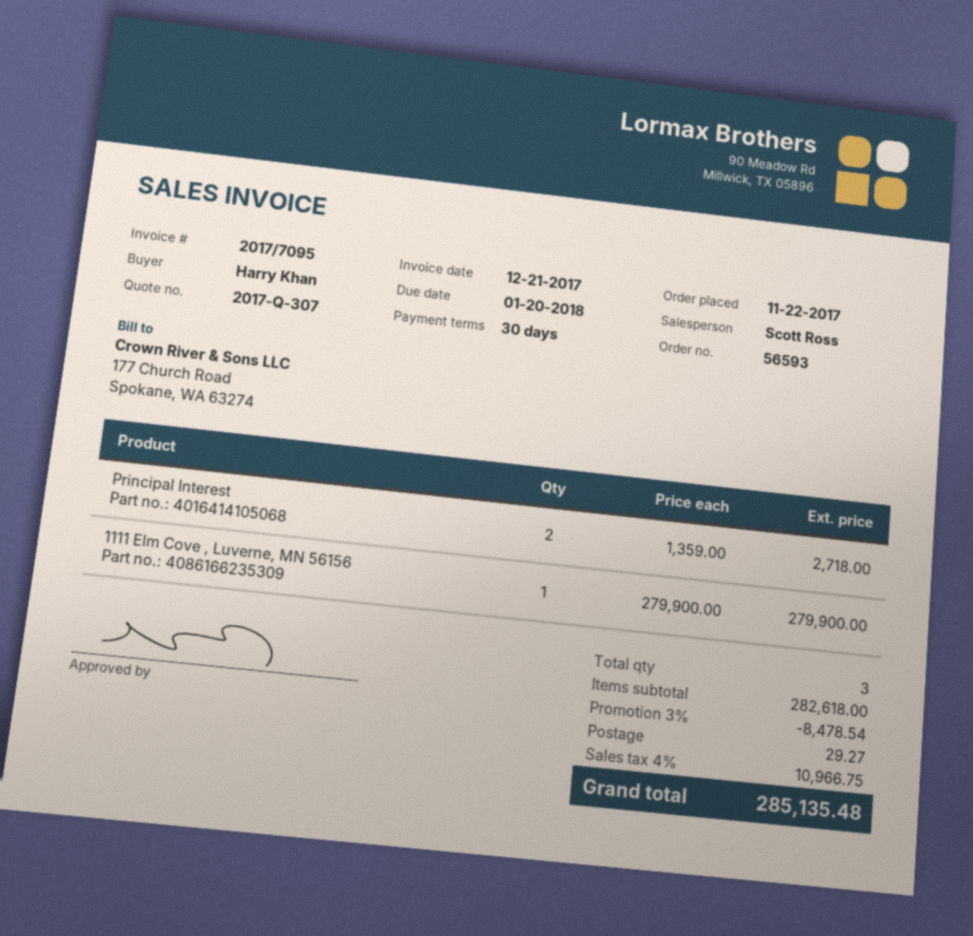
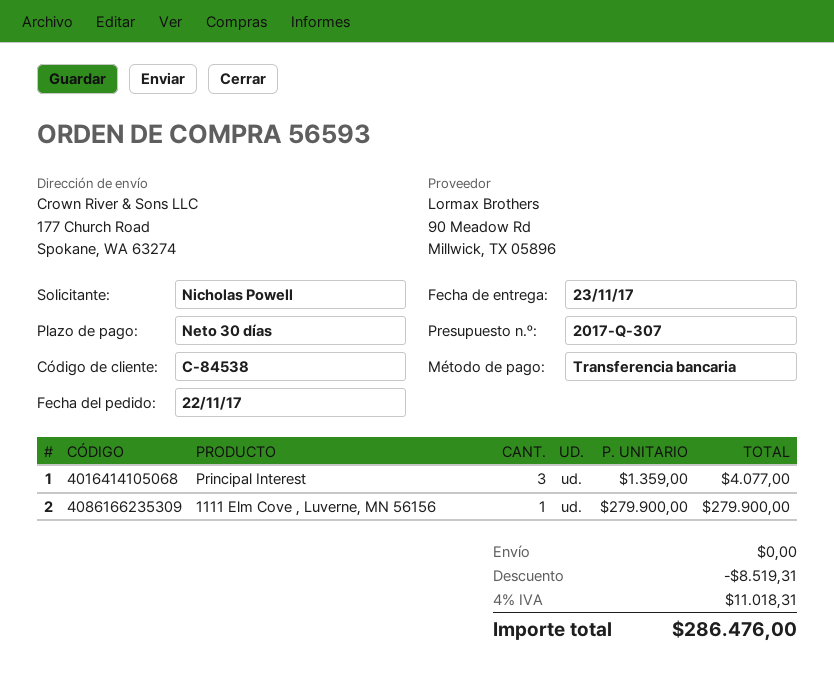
ordered by: Harry Khan -> Nicholas Powell
Principal Interest: 2 x 1359.00 = 2718.00 -> 3 x 1359.00 = 4077.00
discount: 8478.54 -> 8519.31
shipping: 29.27 -> 0.00
tax: 4% = 10966.75 -> 4% = 11018.31
total: 285135.48 -> 286476.00

